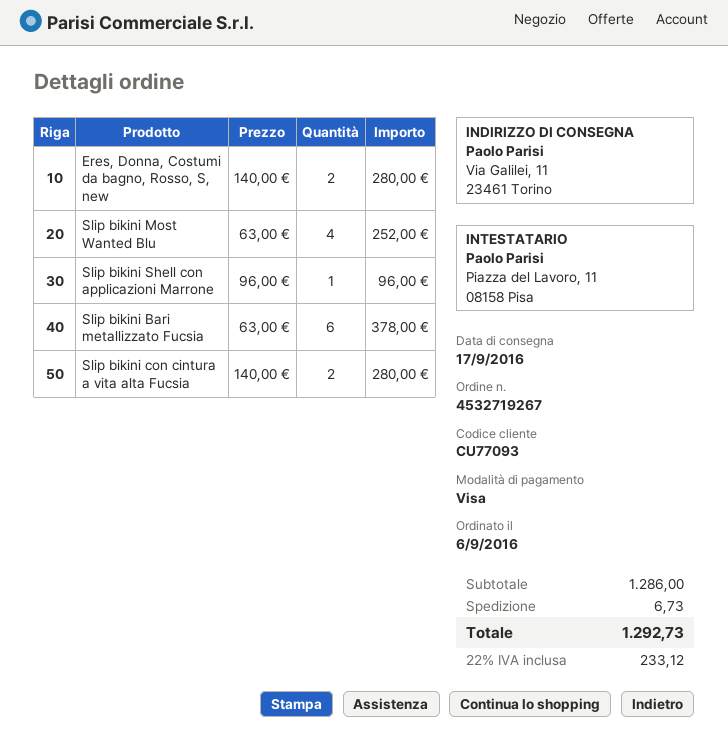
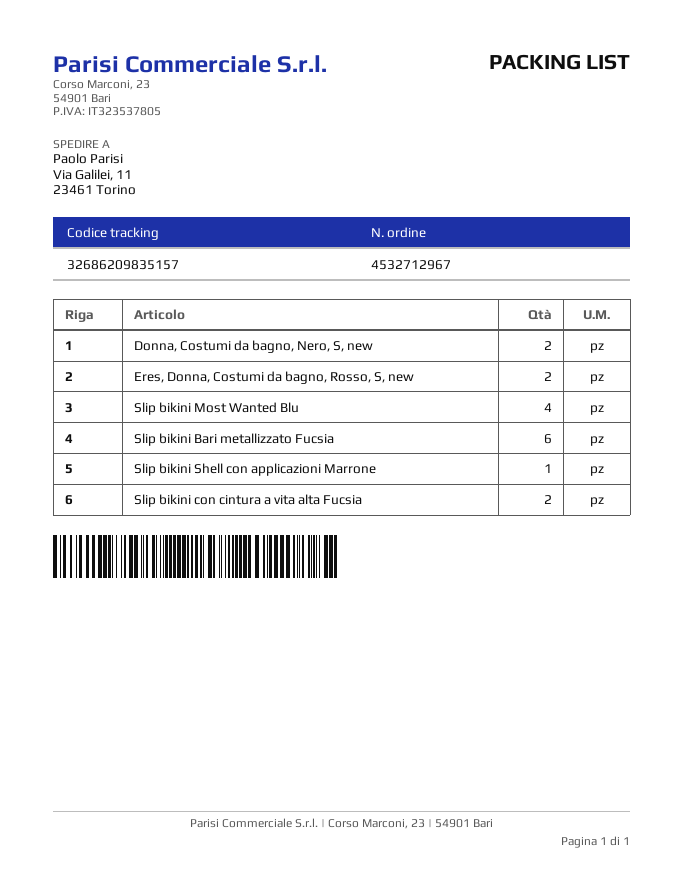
order number: 4532719267 -> 4532712967
Donna, Costumi da bagno, Nero, S, new: none -> 2

